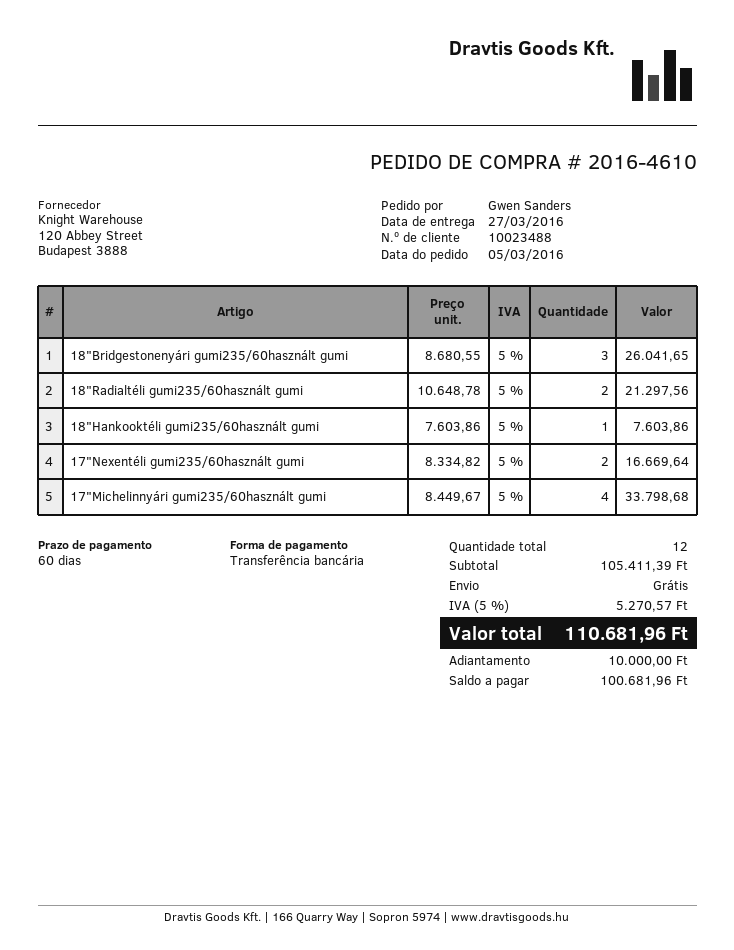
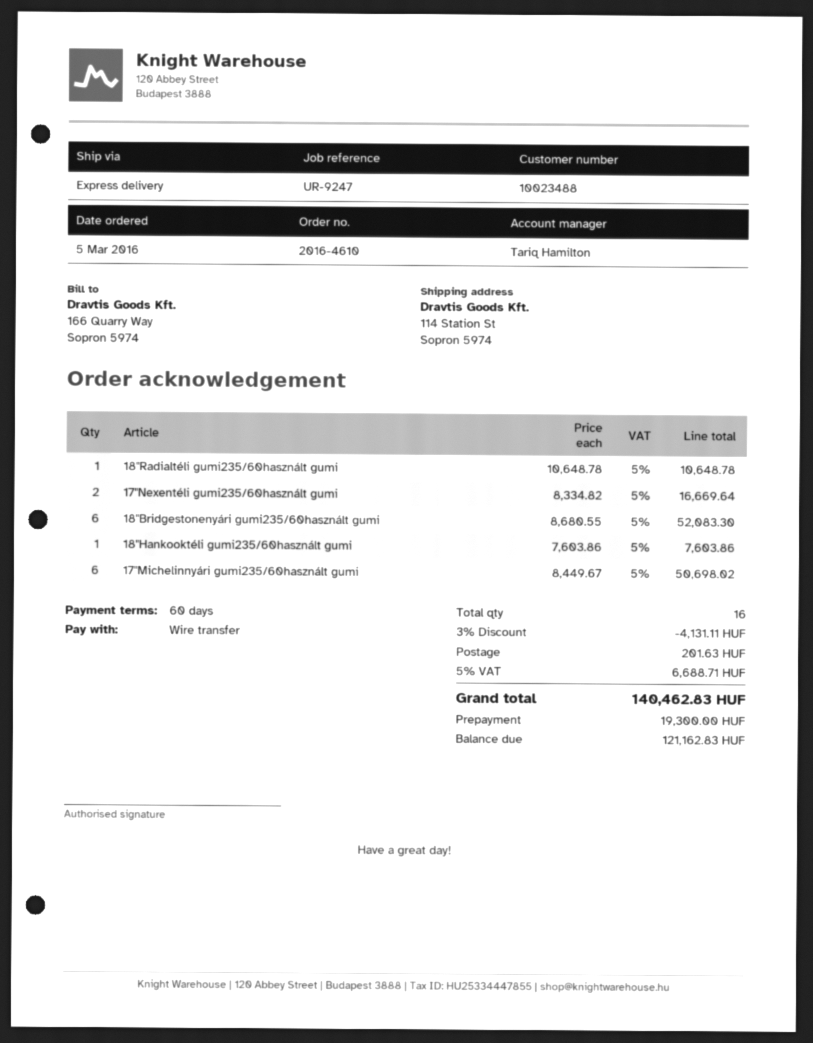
18"Bridgestonenyári gumi235/60használt gumi: 3 x 8680.55 = 26041.65 -> 6 x 8680.55 = 52083.30
18"Radialtéli gumi235/60használt gumi: 2 x 10648.78 = 21297.56 -> 1 x 10648.78 = 10648.78
17"Michelinnyári gumi235/60használt gumi: 4 x 8449.67 = 33798.68 -> 6 x 8449.67 = 50698.02
total quantity: 12 -> 16
discount: none -> 3% = 4131.11
shipping: 0.00 -> 201.63
tax: 5% = 5270.57 -> 5% = 6688.71
total: 110681.96 -> 140462.83
deposit: 10000.00 -> 19300.00
balance: 100681.96 -> 121162.83

